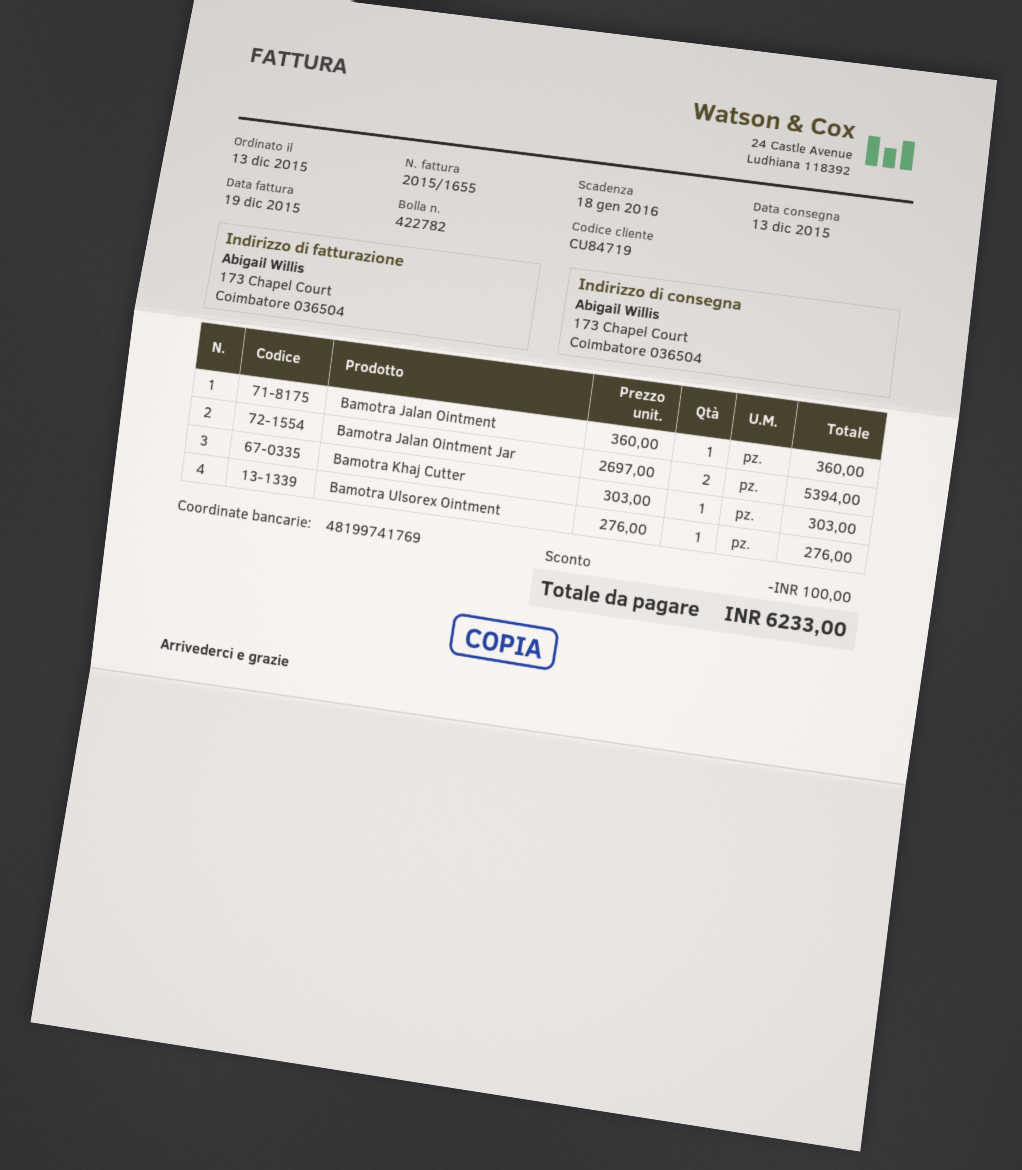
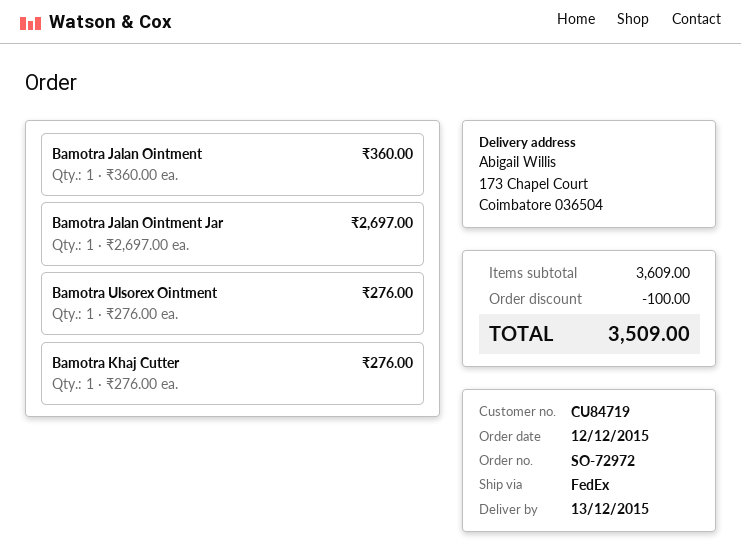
order date: 2015-12-13 -> 2015-12-12
Bamotra Jalan Ointment Jar: 2 x 2697.00 = 5394.00 -> 1 x 2697.00 = 2697.00
Bamotra Khaj Cutter: 1 x 303.00 = 303.00 -> 1 x 276.00 = 276.00
total: 6233.00 -> 3509.00

